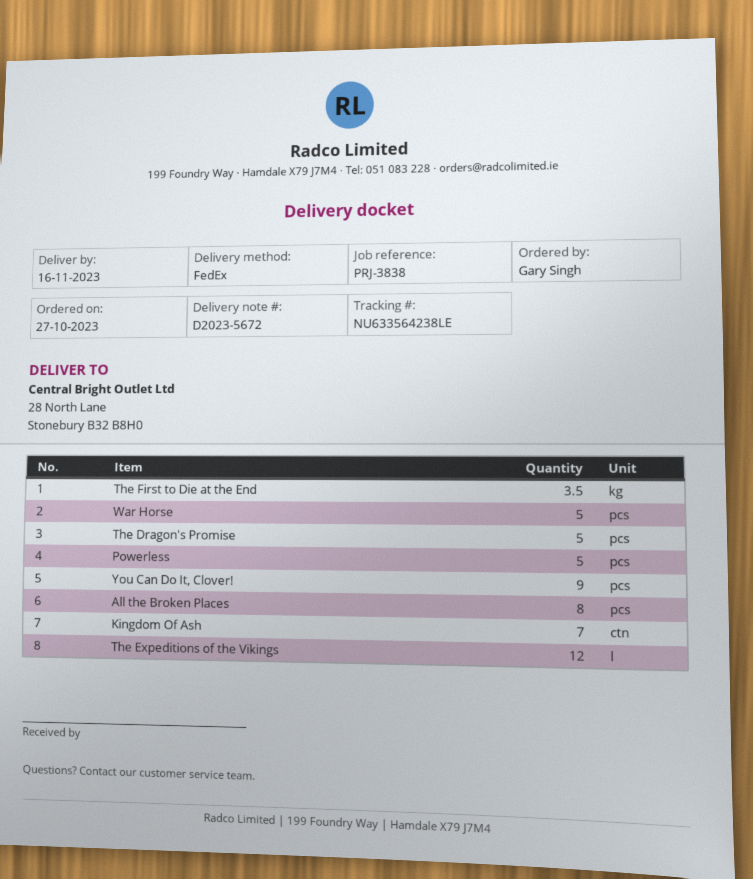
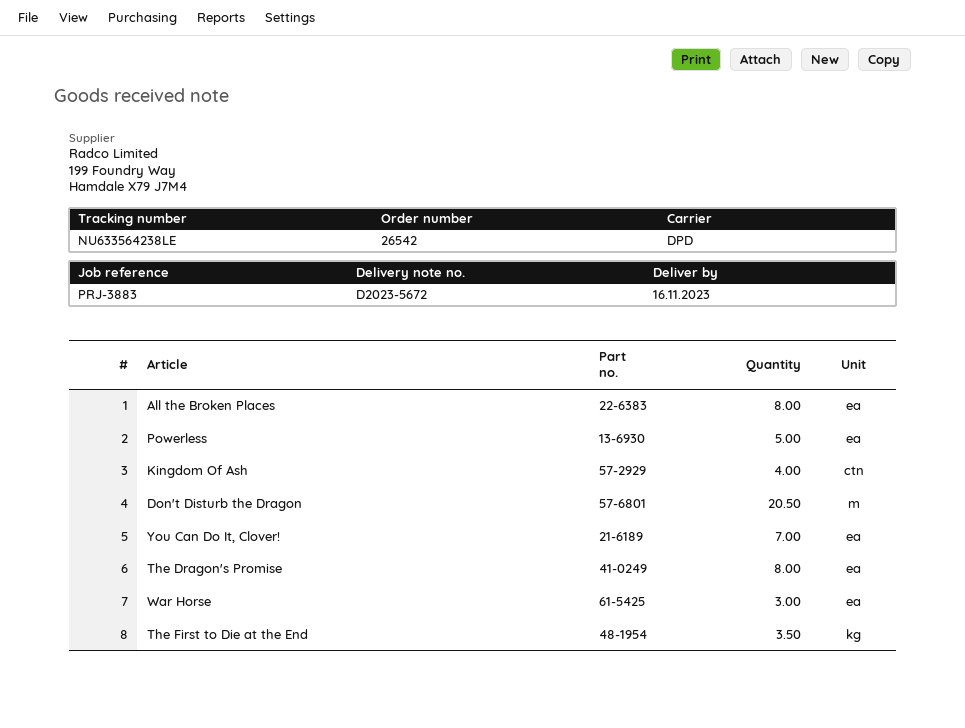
reference: PRJ-3838 -> PRJ-3883
shipping method: FedEx -> DPD
War Horse: 5 -> 3
The Dragon's Promise: 5 -> 8
You Can Do It, Clover!: 9 -> 7
Kingdom Of Ash: 7 -> 4
The Expeditions of the Vikings: 12 -> none
Don't Disturb the Dragon: none -> 20.5

